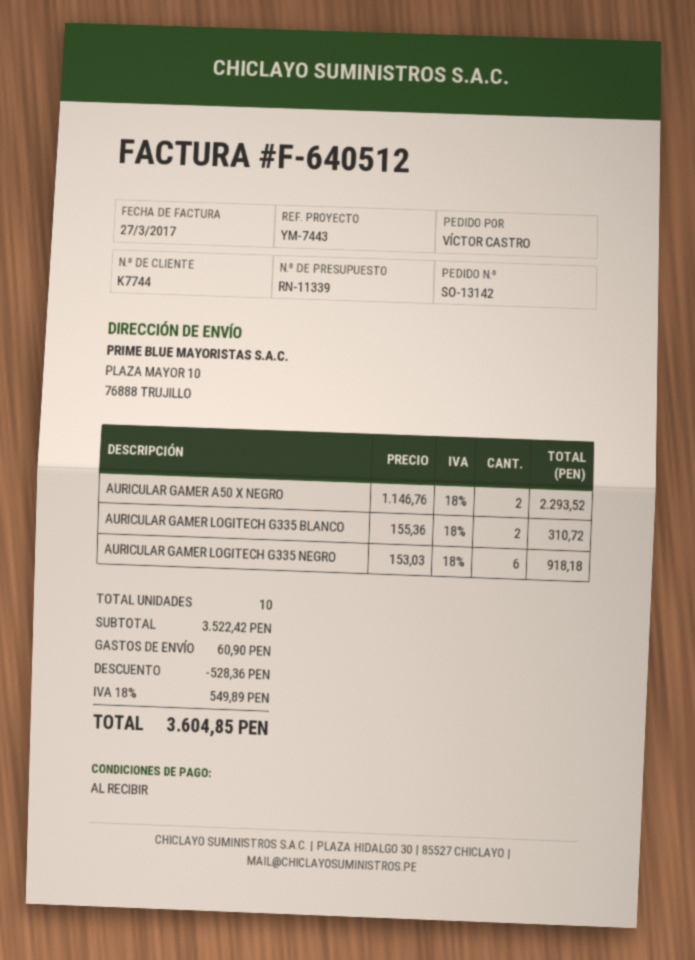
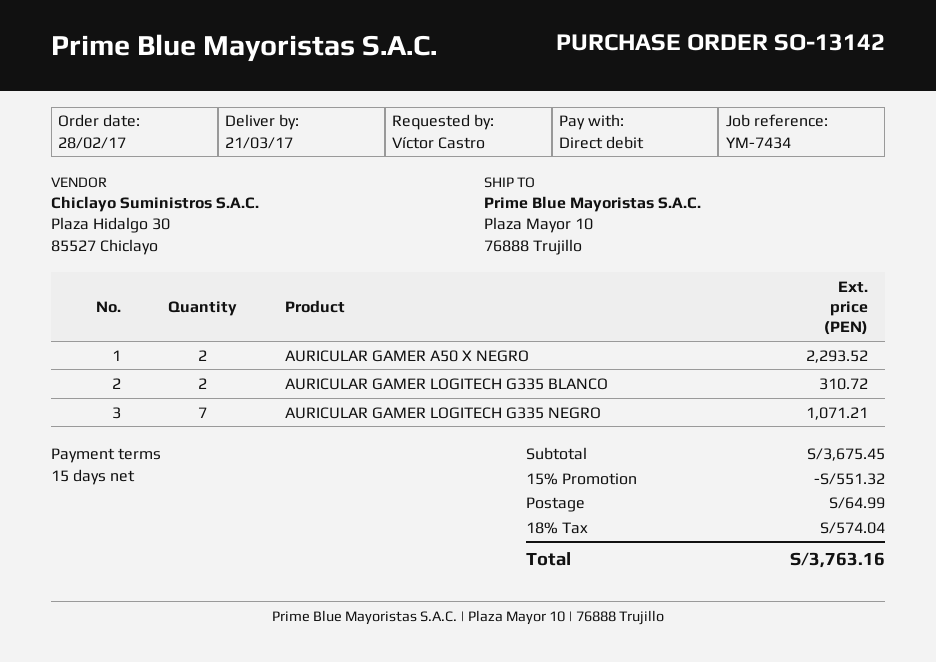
payment terms: on receipt -> 15 days
reference: YM-7443 -> YM-7434
AURICULAR GAMER LOGITECH G335 NEGRO: 6 for 918.18 -> 7 for 1071.21
subtotal: 3522.42 -> 3675.45
discount: 528.36 -> 551.32
shipping: 60.90 -> 64.99
tax: 18% = 549.89 -> 18% = 574.04
total: 3604.85 -> 3763.16

